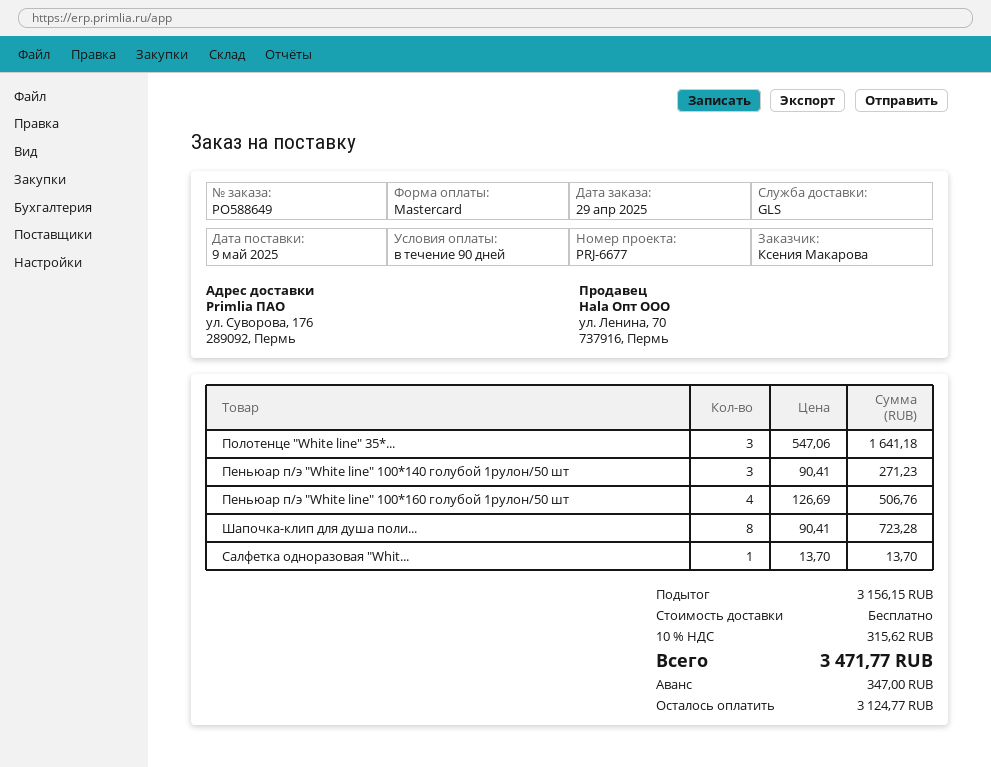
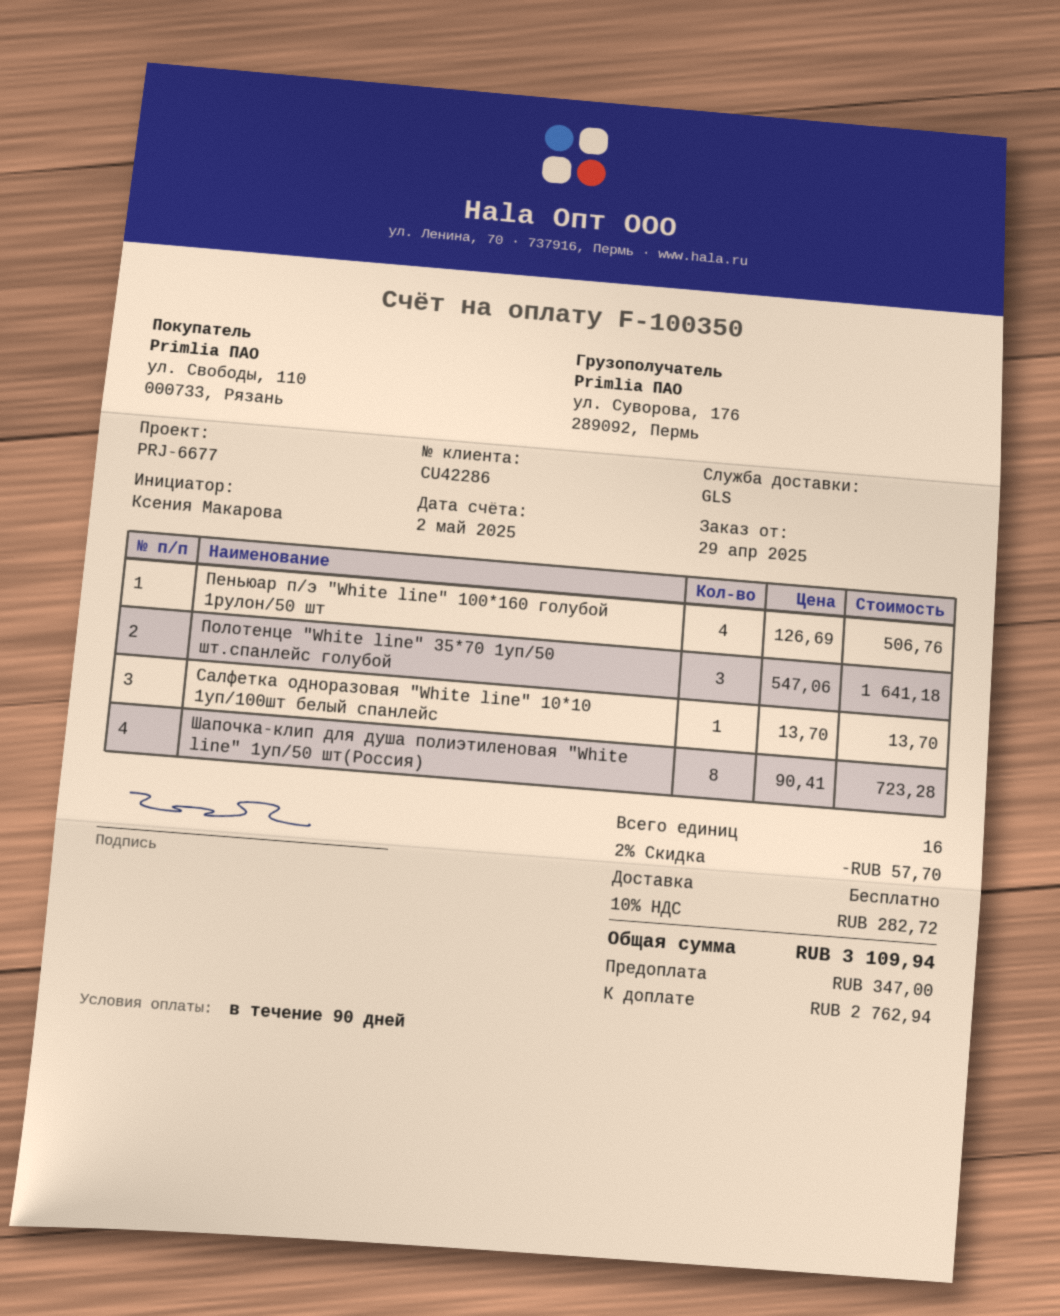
Пеньюар п/э "White line" 100*140 голубой 1рулон/50 шт: 3 x 90.41 = 271.23 -> none
discount: none -> 2% = 57.70
tax: 10% = 315.62 -> 10% = 282.72
total: 3471.77 -> 3109.94
balance: 3124.77 -> 2762.94

